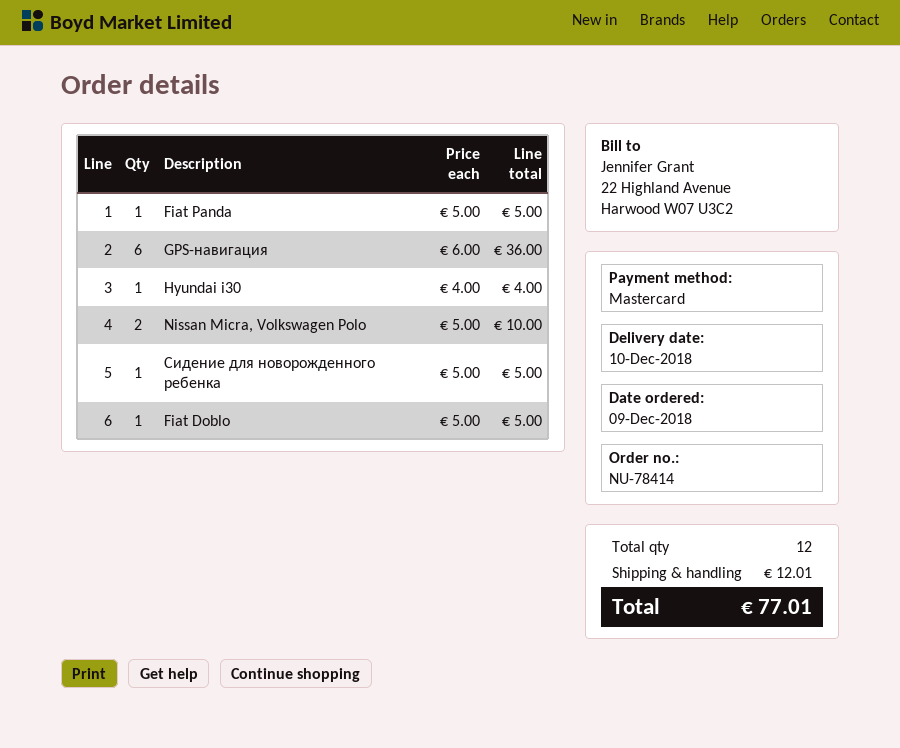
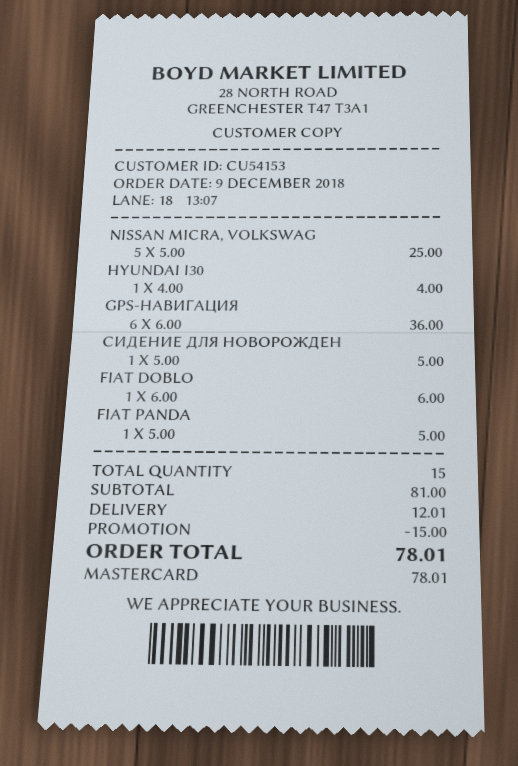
Nissan Micra, Volkswagen Polo: 2 x 5.00 = 10.00 -> 5 x 5.00 = 25.00
Fiat Doblo: 1 x 5.00 = 5.00 -> 1 x 6.00 = 6.00
total quantity: 12 -> 15
discount: none -> 15.00
total: 77.01 -> 78.01

